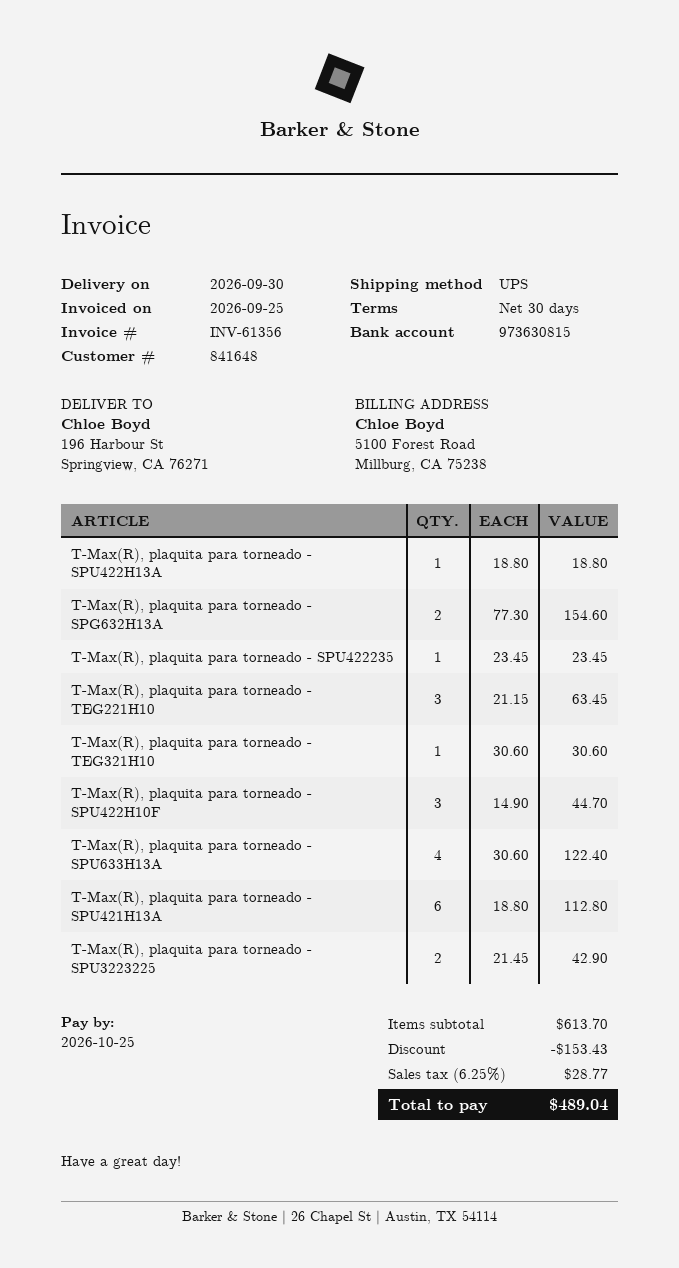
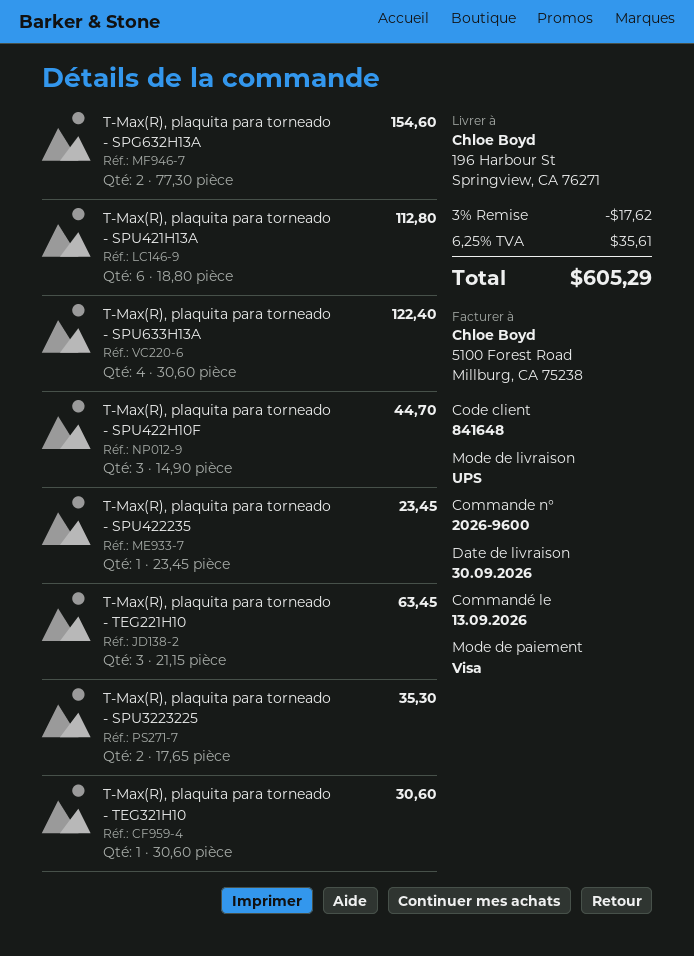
T-Max(R), plaquita para torneado - SPU422H13A: 1 x 18.80 = 18.80 -> none
T-Max(R), plaquita para torneado - SPU3223225: 2 x 21.45 = 42.90 -> 2 x 17.65 = 35.30
discount: 153.43 -> 17.62
tax: 6.25% = 28.77 -> 6.25% = 35.61
total: 489.04 -> 605.29

